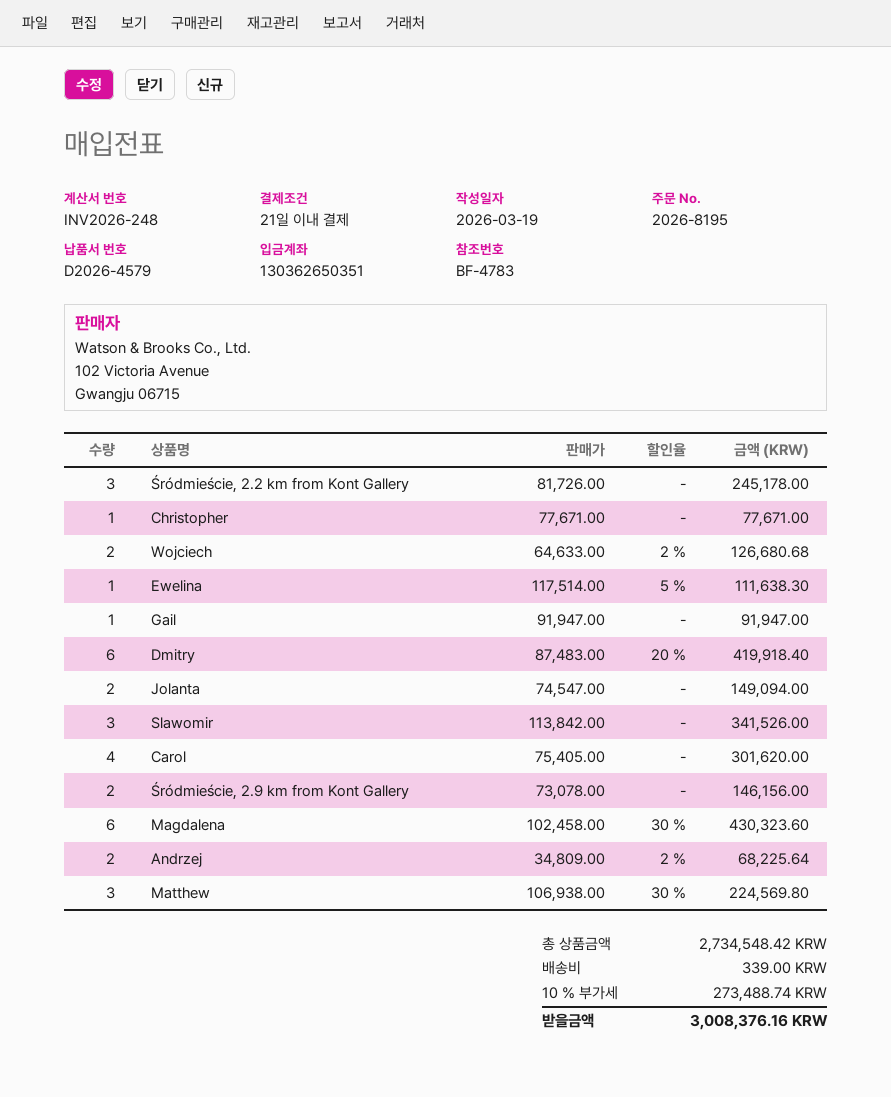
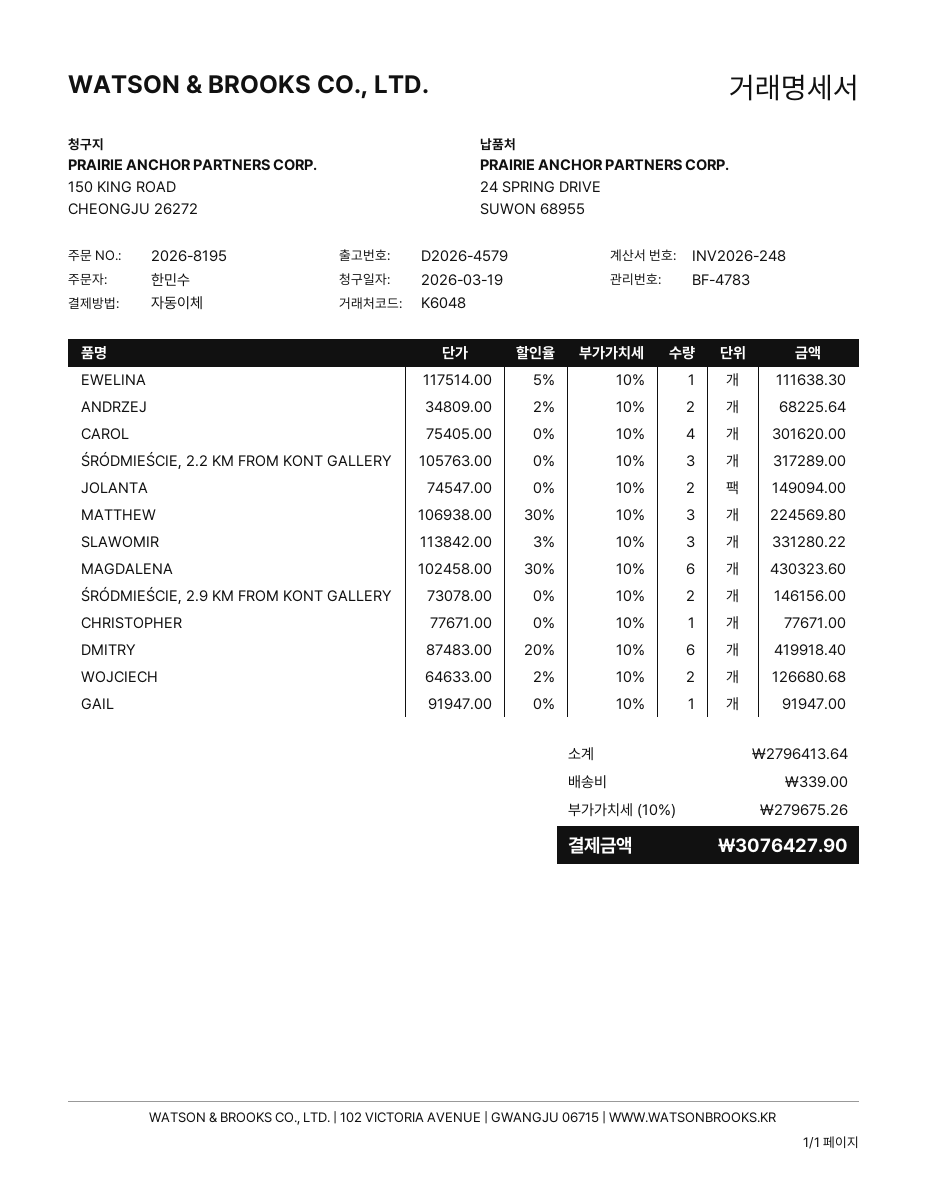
Śródmieście, 2.2 km from Kont Gallery: 3 x 81726.00 = 245178.00 -> 3 x 105763.00 = 317289.00
Slawomir: 3 x 113842.00 = 341526.00 -> 3 x 113842.00 - 3% = 331280.22
subtotal: 2734548.42 -> 2796413.64
tax: 10% = 273488.74 -> 10% = 279675.26
total: 3008376.16 -> 3076427.90

